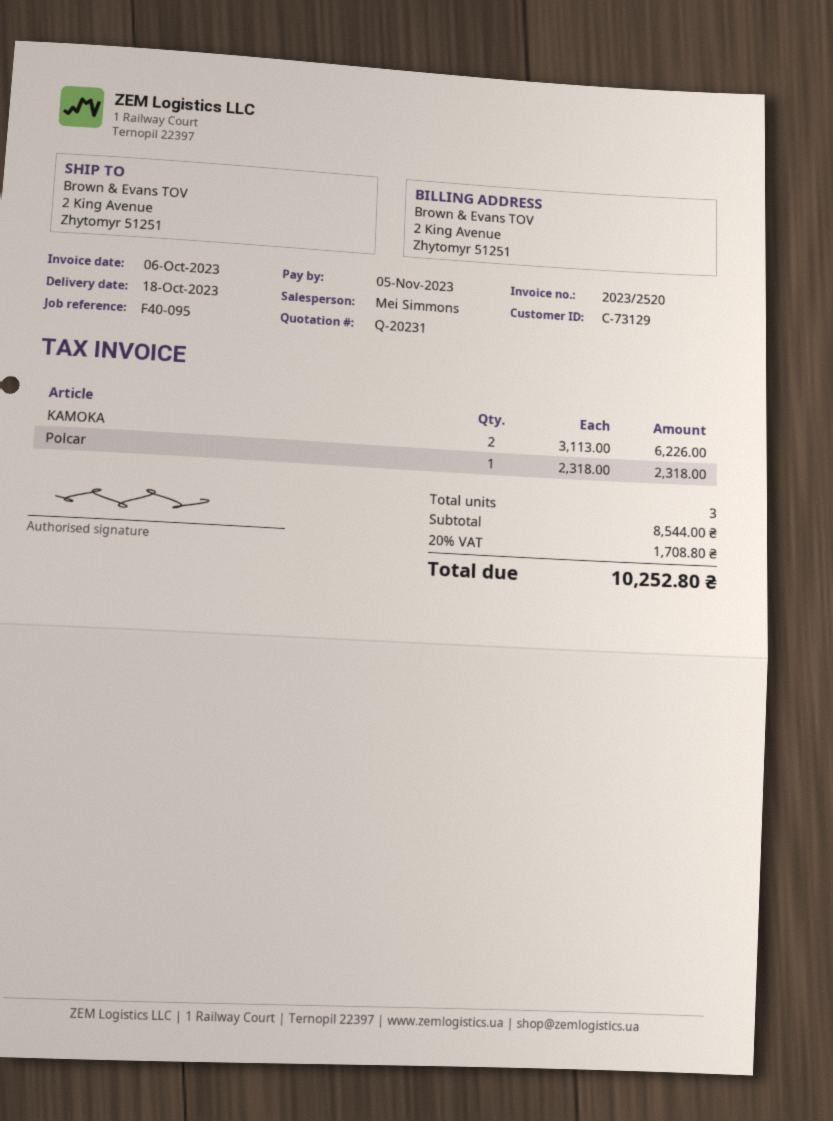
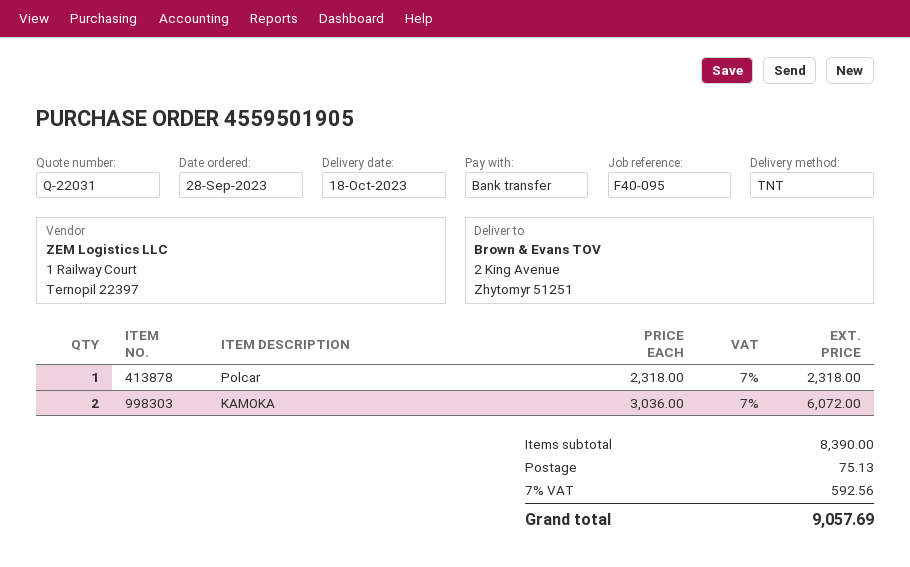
quote number: Q-20231 -> Q-22031
KAMOKA: 2 x 3113.00 = 6226.00 -> 2 x 3036.00 = 6072.00
subtotal: 8544.00 -> 8390.00
shipping: none -> 75.13
tax: 20% = 1708.80 -> 7% = 592.56
total: 10252.80 -> 9057.69

